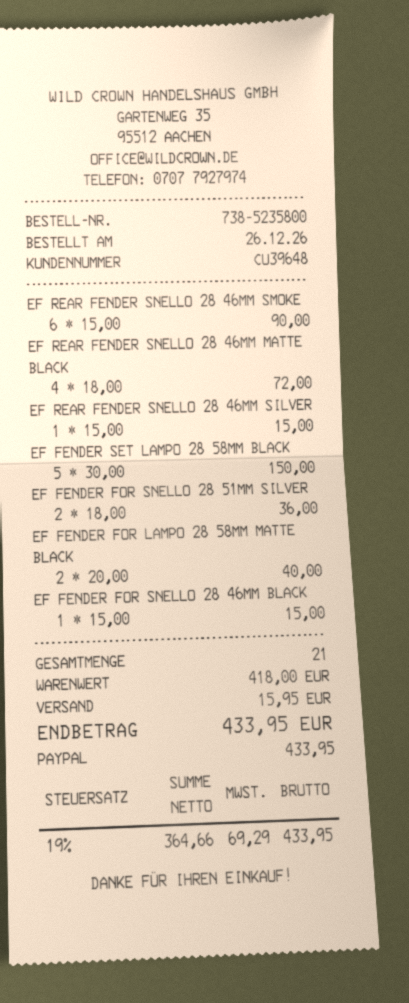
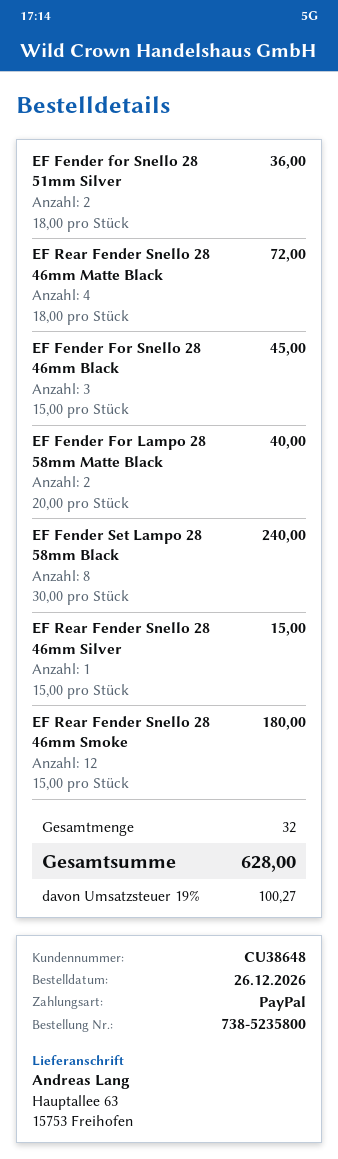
customer number: CU39648 -> CU38648
EF REAR FENDER SNELLO 28 46MM SMOKE: 6 x 15.00 = 90.00 -> 12 x 15.00 = 180.00
EF FENDER SET LAMPO 28 58MM BLACK: 5 x 30.00 = 150.00 -> 8 x 30.00 = 240.00
EF FENDER FOR SNELLO 28 46MM BLACK: 1 x 15.00 = 15.00 -> 3 x 15.00 = 45.00
total quantity: 21 -> 32
shipping: 15.95 -> none
tax: 19% = 69.29 -> 19% = 100.27
total: 433.95 -> 628.00

